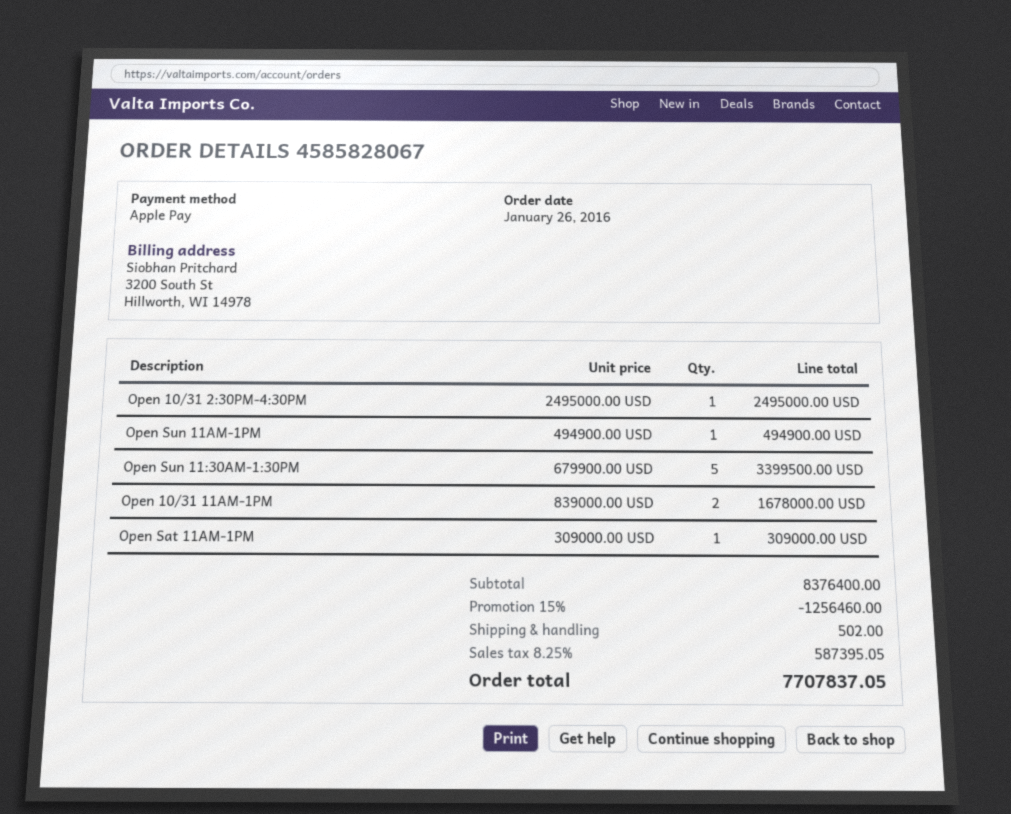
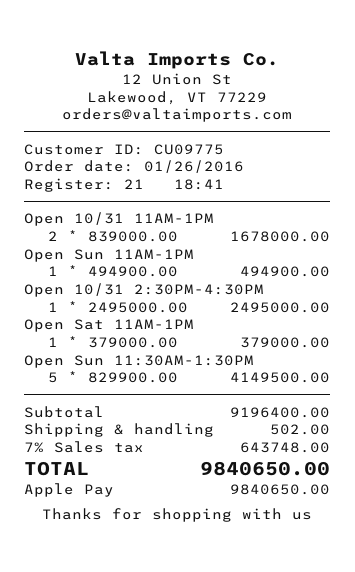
Open Sun 11:30AM-1:30PM: 5 x 679900.00 = 3399500.00 -> 5 x 829900.00 = 4149500.00
Open Sat 11AM-1PM: 1 x 309000.00 = 309000.00 -> 1 x 379000.00 = 379000.00
subtotal: 8376400.00 -> 9196400.00
discount: 15% = 1256460.00 -> none
tax: 8.25% = 587395.05 -> 7% = 643748.00
total: 7707837.05 -> 9840650.00

